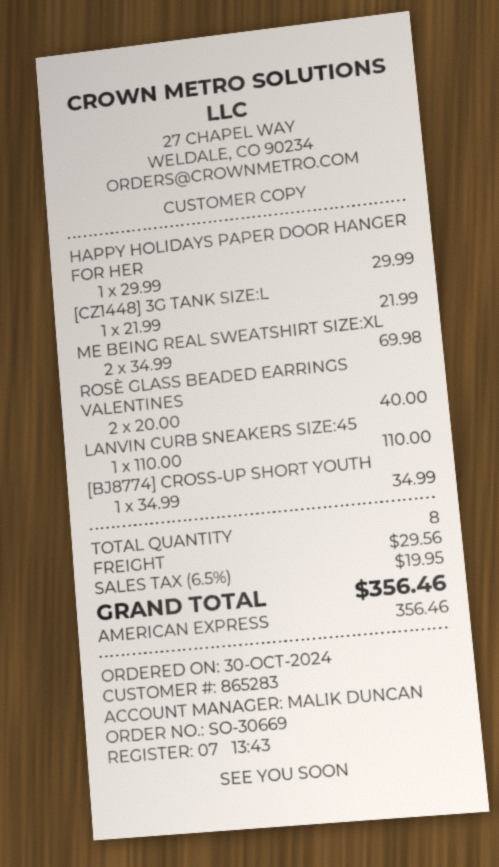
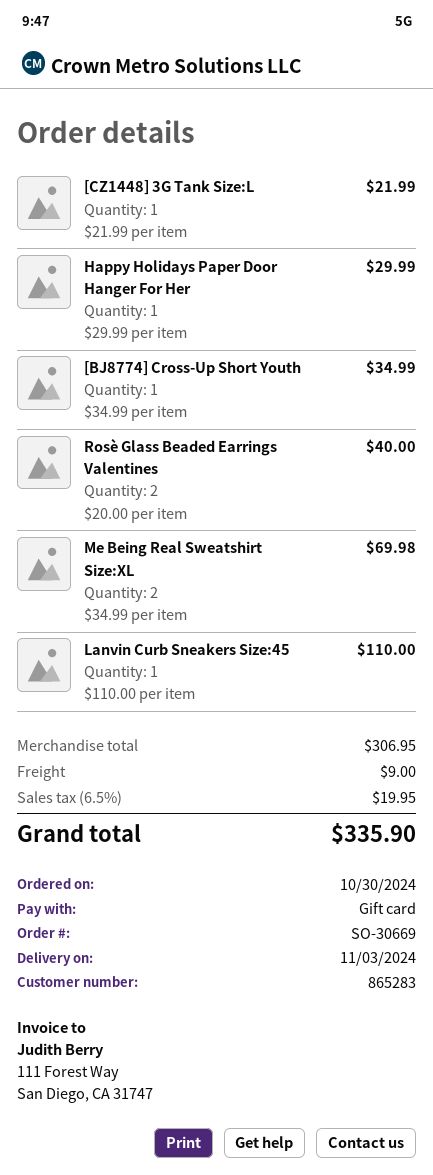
payment method: American Express -> gift card
shipping: 29.56 -> 9.00
total: 356.46 -> 335.90

